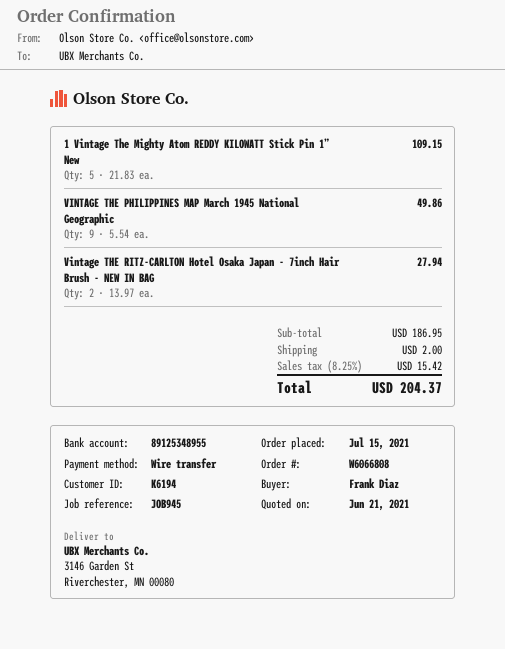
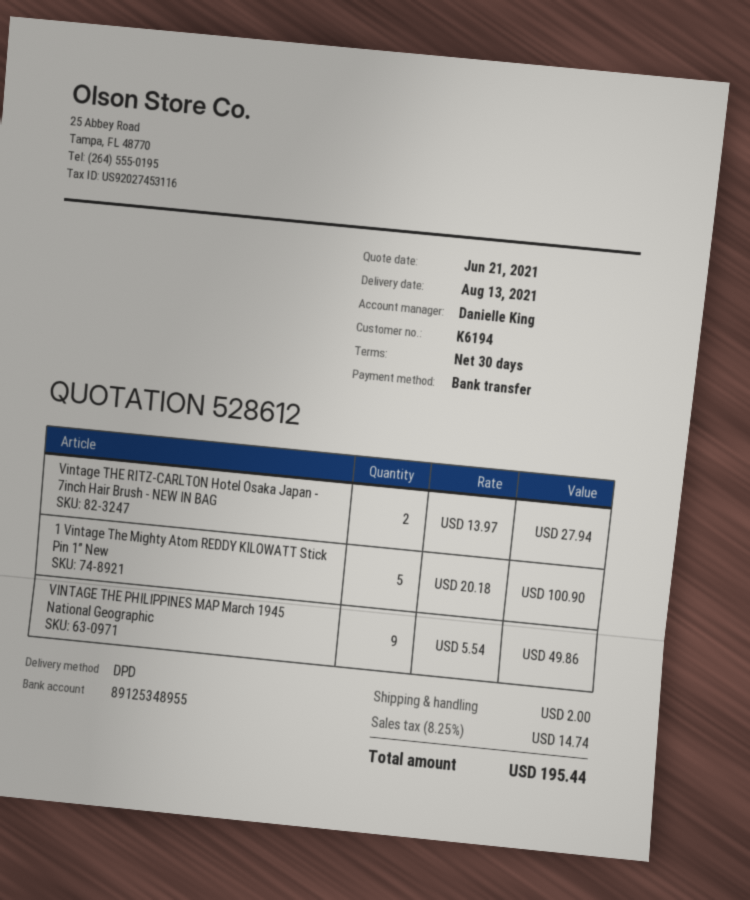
1 Vintage The Mighty Atom REDDY KILOWATT Stick Pin 1” New: 5 x 21.83 = 109.15 -> 5 x 20.18 = 100.90
tax: 8.25% = 15.42 -> 8.25% = 14.74
total: 204.37 -> 195.44

